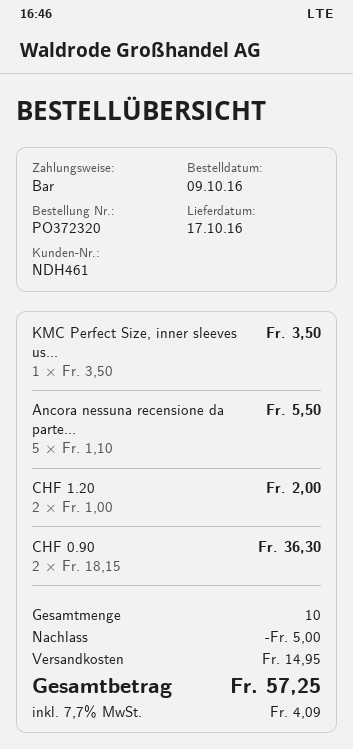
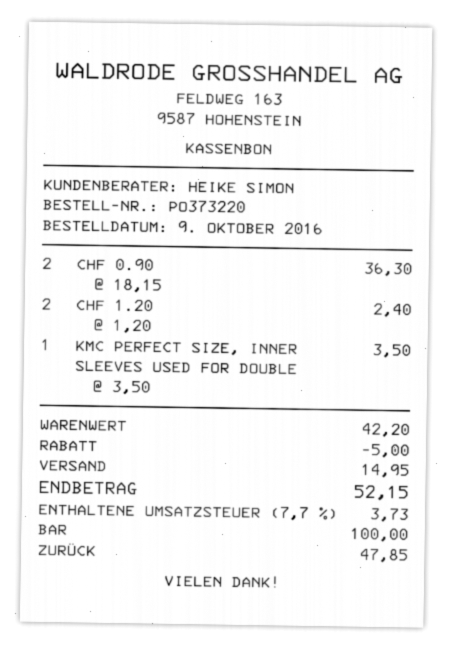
order number: PO372320 -> PO373220
Ancora nessuna recensione da parte...: 5 x 1.10 = 5.50 -> none
CHF 1.20: 2 x 1.00 = 2.00 -> 2 x 1.20 = 2.40
tax: 7.7% = 4.09 -> 7.7% = 3.73
total: 57.25 -> 52.15

